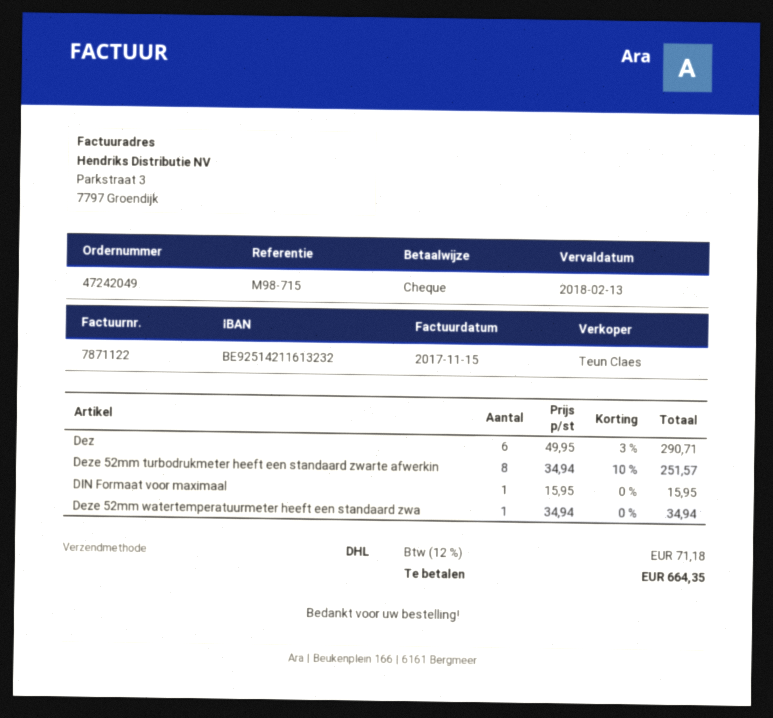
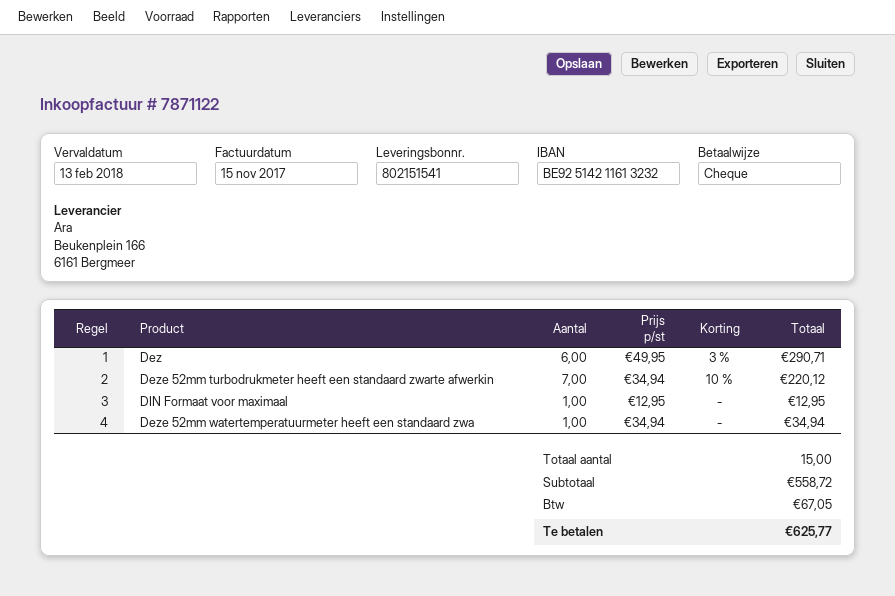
Deze 52mm turbodrukmeter heeft een standaard zwarte afwerkin: 8 x 34.94 - 10% = 251.57 -> 7 x 34.94 - 10% = 220.12
DIN Formaat voor maximaal: 1 x 15.95 = 15.95 -> 1 x 12.95 = 12.95
tax: 71.18 -> 67.05
total: 664.35 -> 625.77

